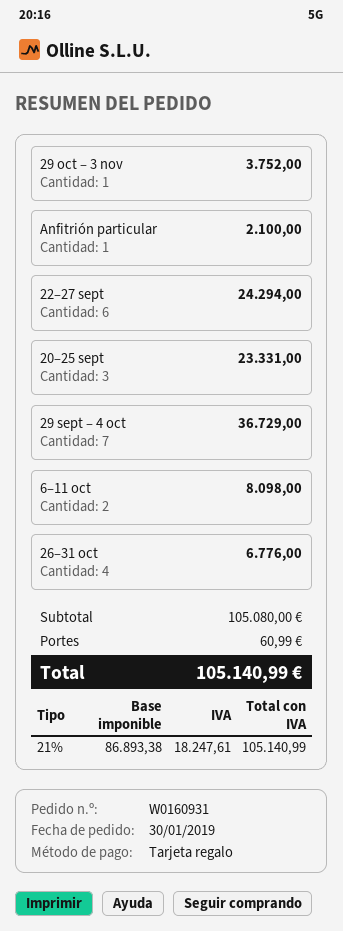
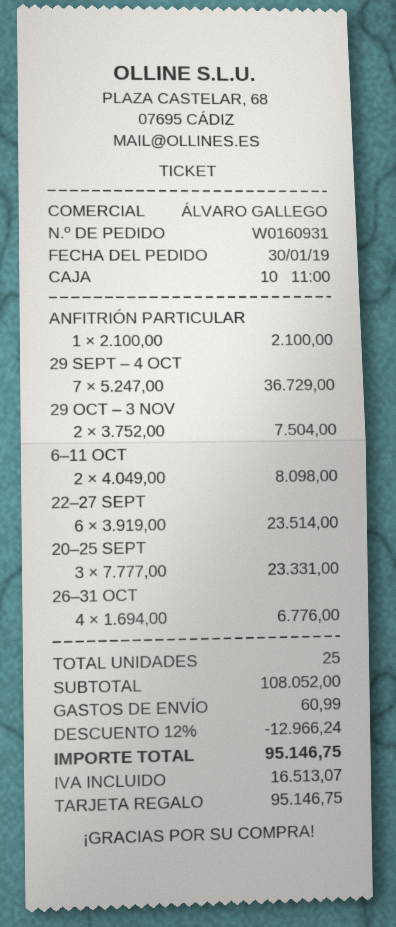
29 oct – 3 nov: 1 for 3752.00 -> 2 for 7504.00
22–27 sept: 6 for 24294.00 -> 6 for 23514.00
subtotal: 105080.00 -> 108052.00
discount: none -> 12% = 12966.24
tax: 18247.61 -> 16513.07
total: 105140.99 -> 95146.75

